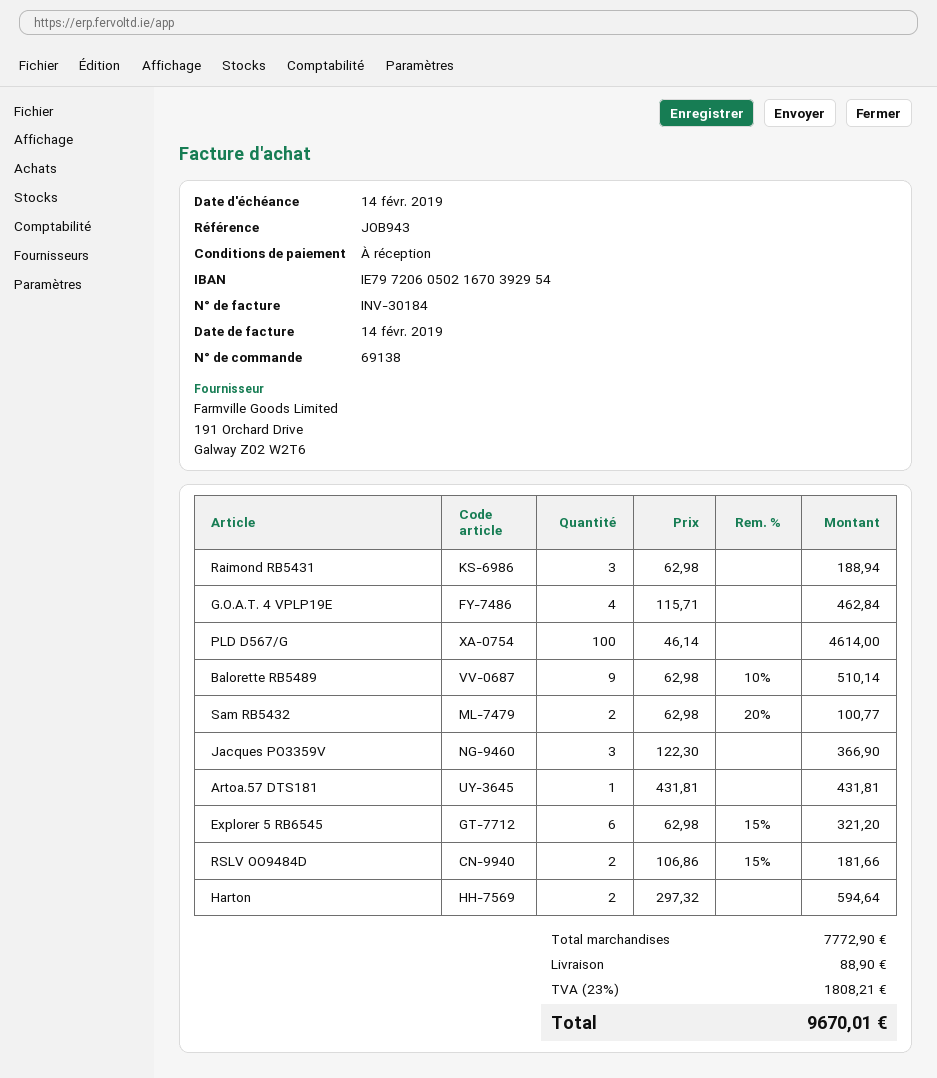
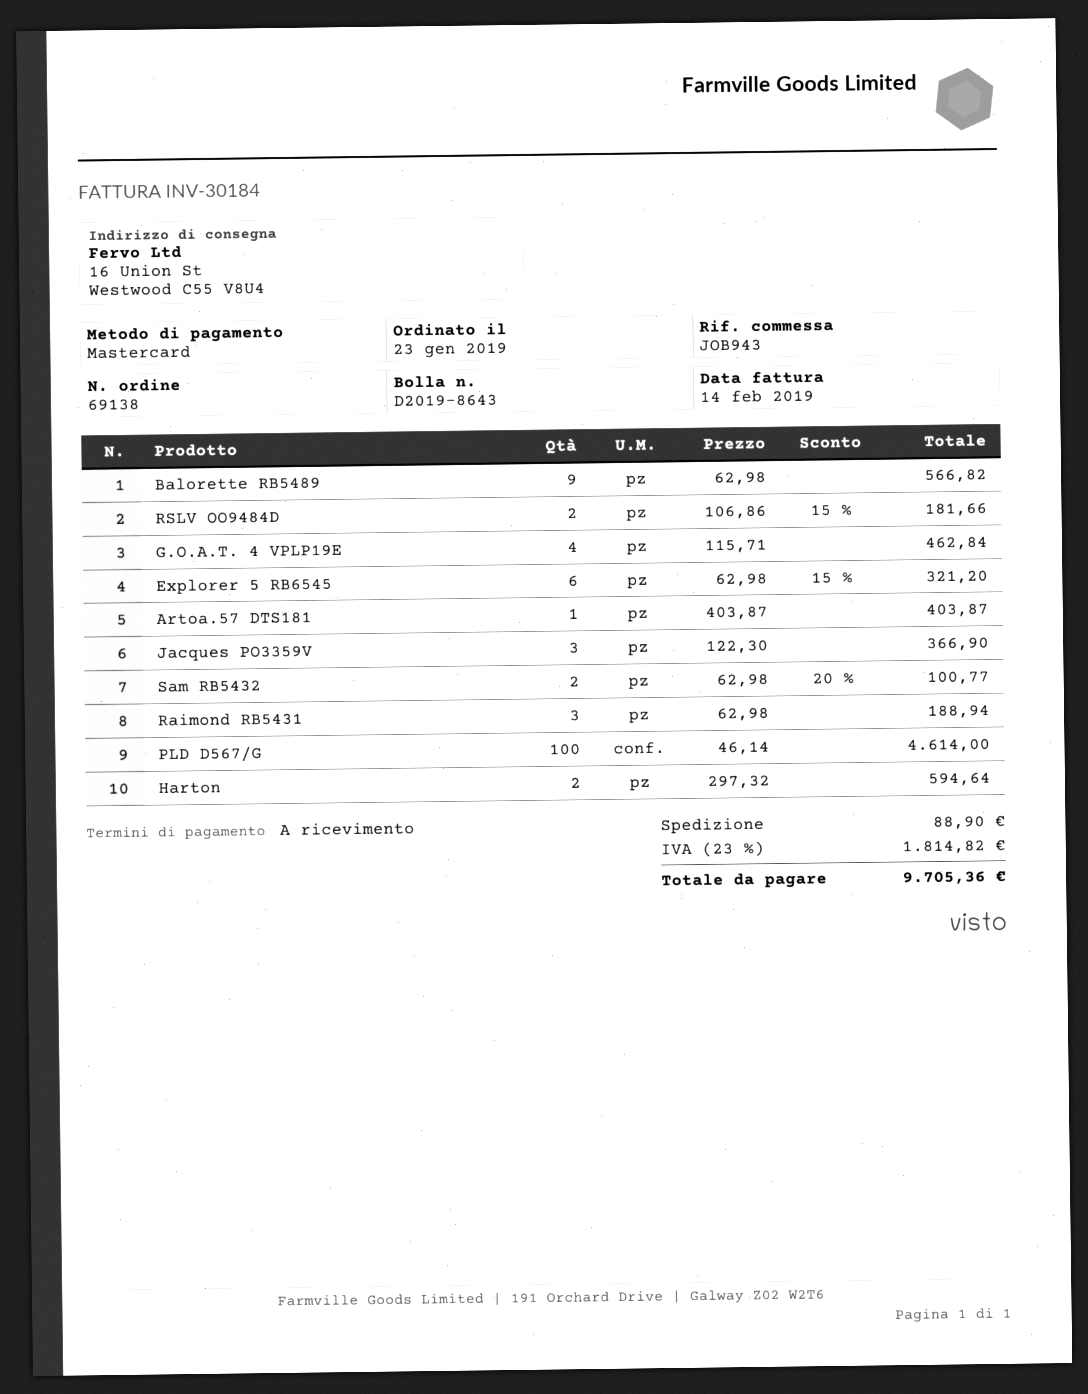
Balorette RB5489: 9 x 62.98 - 10% = 510.14 -> 9 x 62.98 = 566.82
Artoa.57 DTS181: 1 x 431.81 = 431.81 -> 1 x 403.87 = 403.87
tax: 23% = 1808.21 -> 23% = 1814.82
total: 9670.01 -> 9705.36

